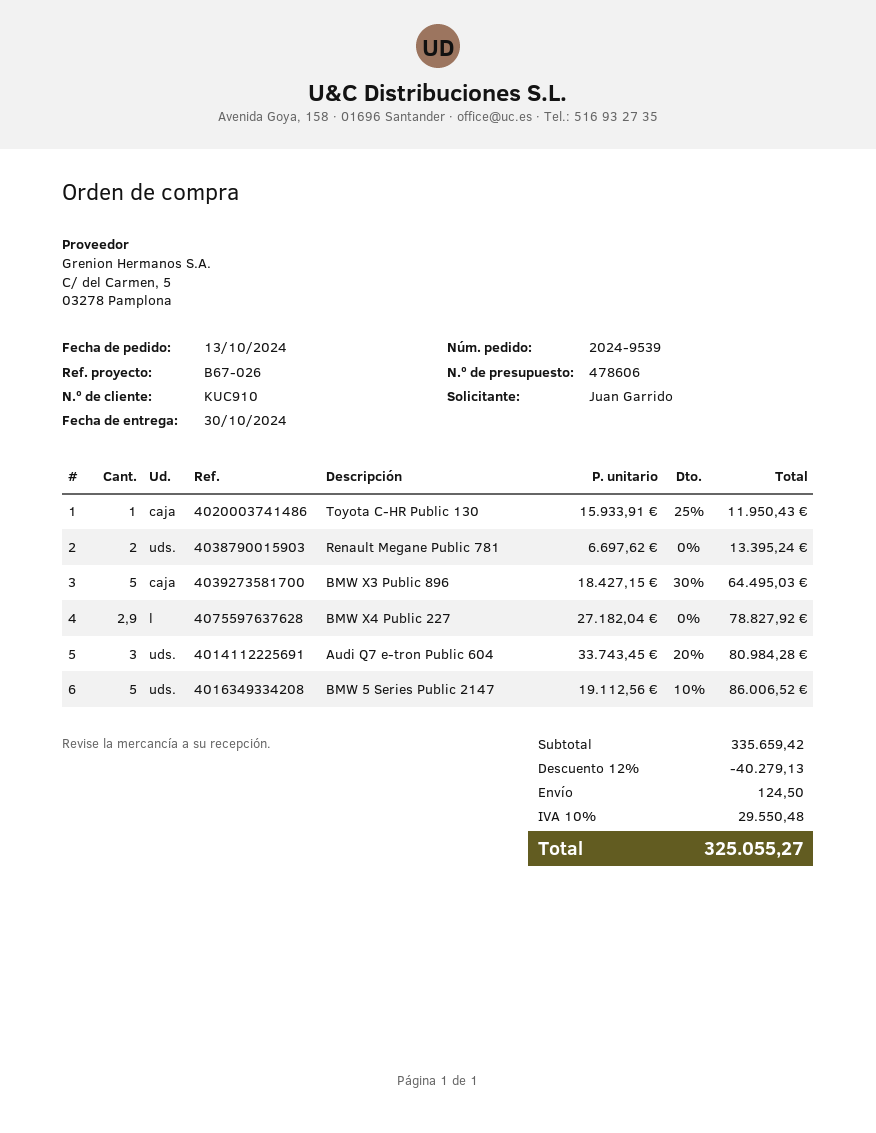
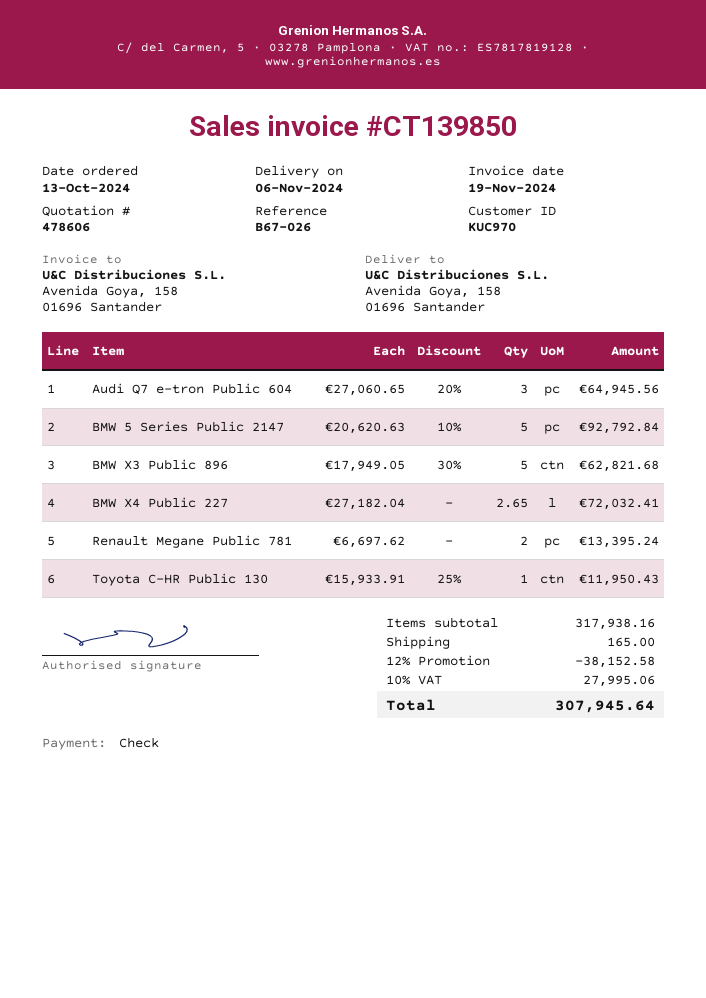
delivery date: 2024-10-30 -> 2024-11-06
customer number: KUC910 -> KUC970
BMW X3 Public 896: 5 x 18427.15 - 30% = 64495.03 -> 5 x 17949.05 - 30% = 62821.68
BMW X4 Public 227: 2.9 x 27182.04 = 78827.92 -> 2.65 x 27182.04 = 72032.41
Audi Q7 e-tron Public 604: 3 x 33743.45 - 20% = 80984.28 -> 3 x 27060.65 - 20% = 64945.56
BMW 5 Series Public 2147: 5 x 19112.56 - 10% = 86006.52 -> 5 x 20620.63 - 10% = 92792.84
subtotal: 335659.42 -> 317938.16
discount: 12% = 40279.13 -> 12% = 38152.58
shipping: 124.50 -> 165.00
tax: 10% = 29550.48 -> 10% = 27995.06
total: 325055.27 -> 307945.64

